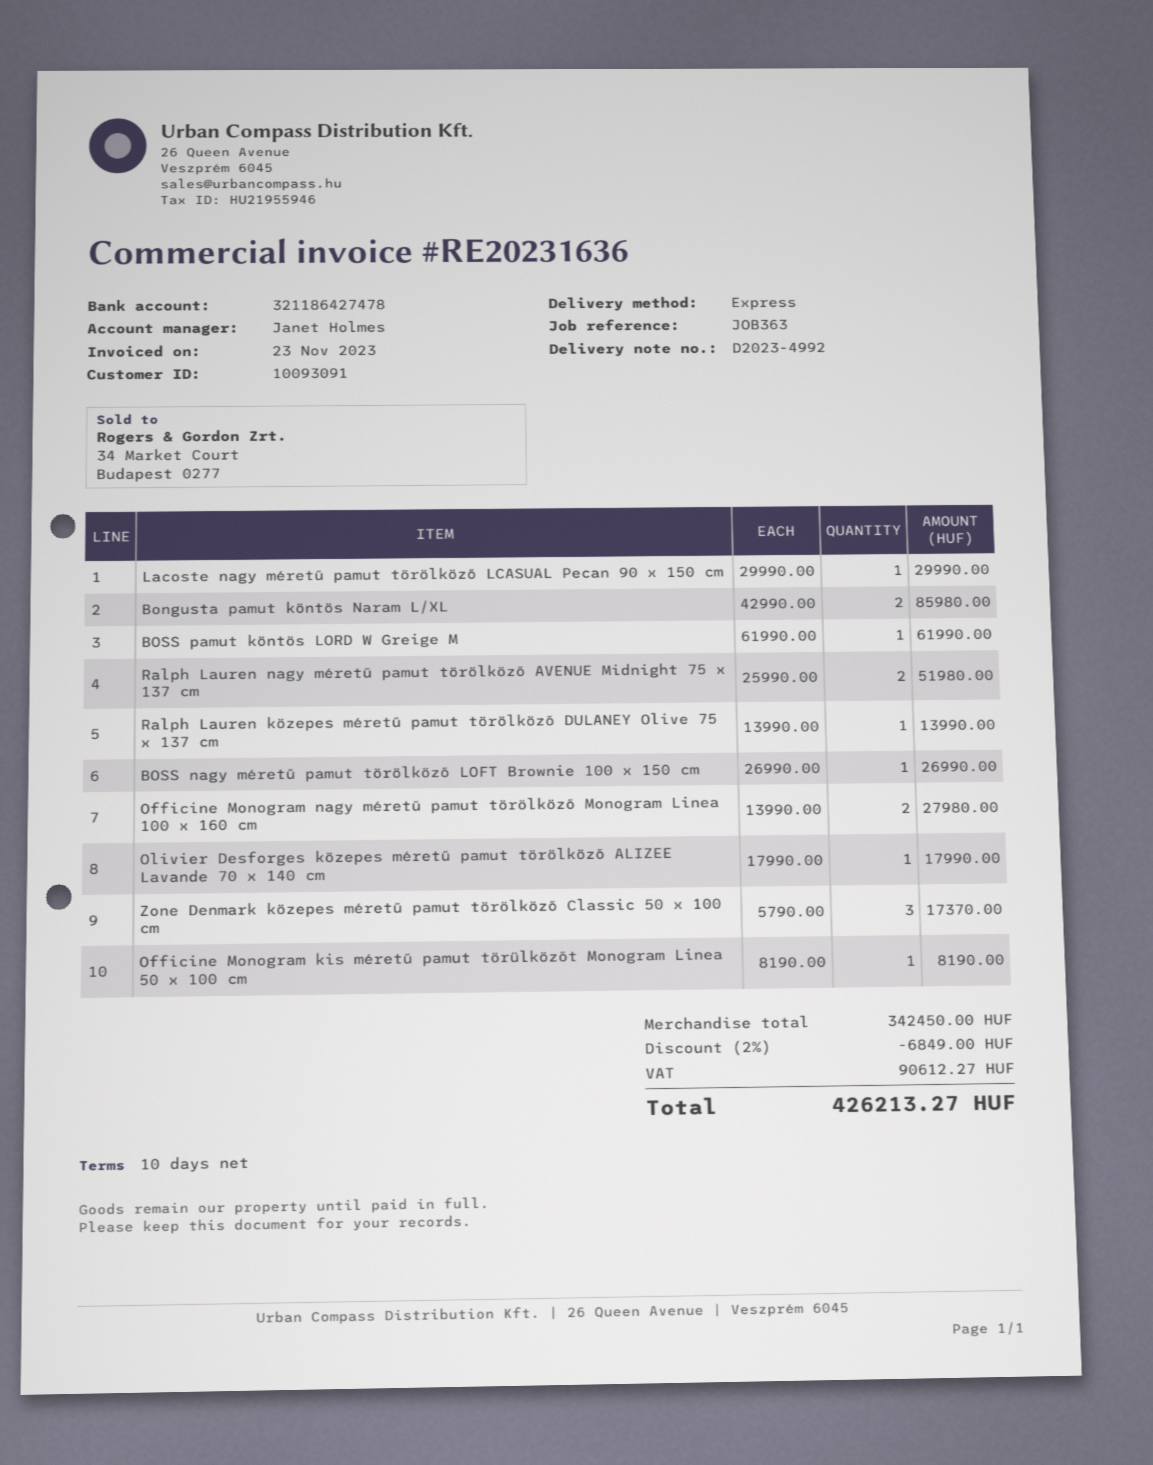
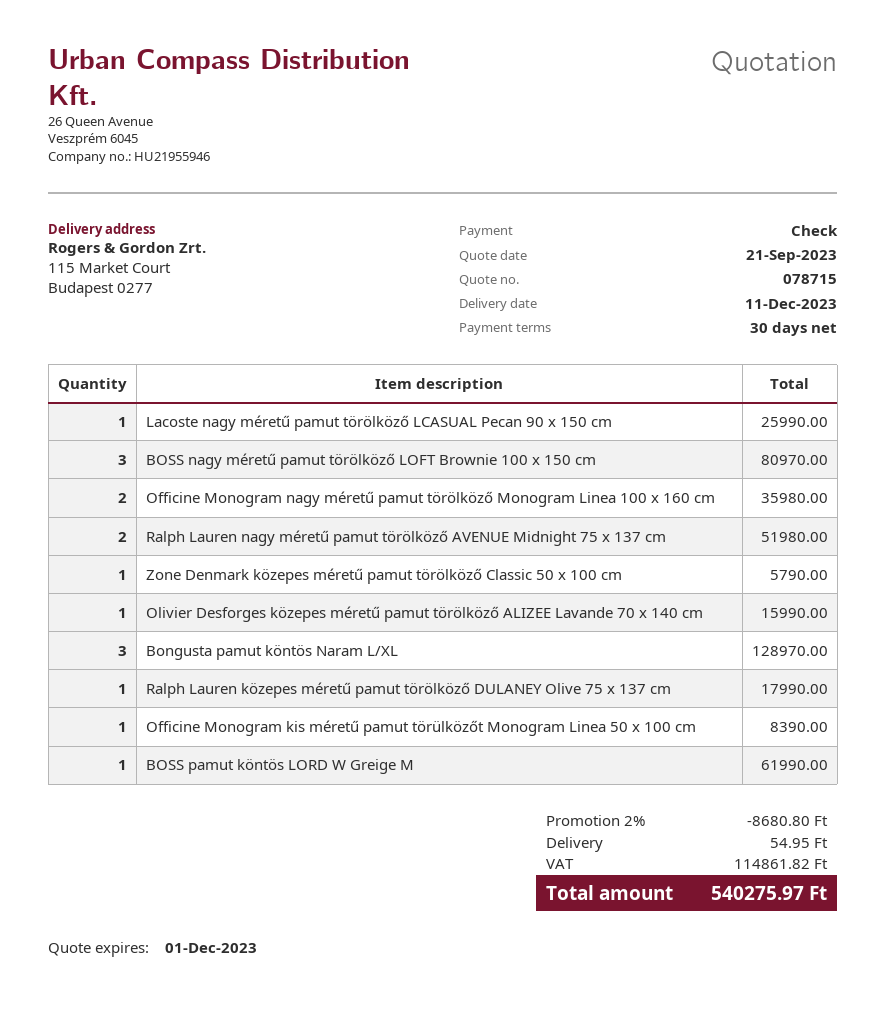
payment terms: 10 days -> 30 days
Lacoste nagy méretű pamut törölköző LCASUAL Pecan 90 x 150 cm: 1 for 29990.00 -> 1 for 25990.00
Bongusta pamut köntös Naram L/XL: 2 for 85980.00 -> 3 for 128970.00
Ralph Lauren közepes méretű pamut törölköző DULANEY Olive 75 x 137 cm: 1 for 13990.00 -> 1 for 17990.00
BOSS nagy méretű pamut törölköző LOFT Brownie 100 x 150 cm: 1 for 26990.00 -> 3 for 80970.00
Officine Monogram nagy méretű pamut törölköző Monogram Linea 100 x 160 cm: 2 for 27980.00 -> 2 for 35980.00
Olivier Desforges közepes méretű pamut törölköző ALIZEE Lavande 70 x 140 cm: 1 for 17990.00 -> 1 for 15990.00
Zone Denmark közepes méretű pamut törölköző Classic 50 x 100 cm: 3 for 17370.00 -> 1 for 5790.00
Officine Monogram kis méretű pamut törülközőt Monogram Linea 50 x 100 cm: 1 for 8190.00 -> 1 for 8390.00
discount: 2% = 6849.00 -> 2% = 8680.80
shipping: none -> 54.95
tax: 90612.27 -> 114861.82
total: 426213.27 -> 540275.97

